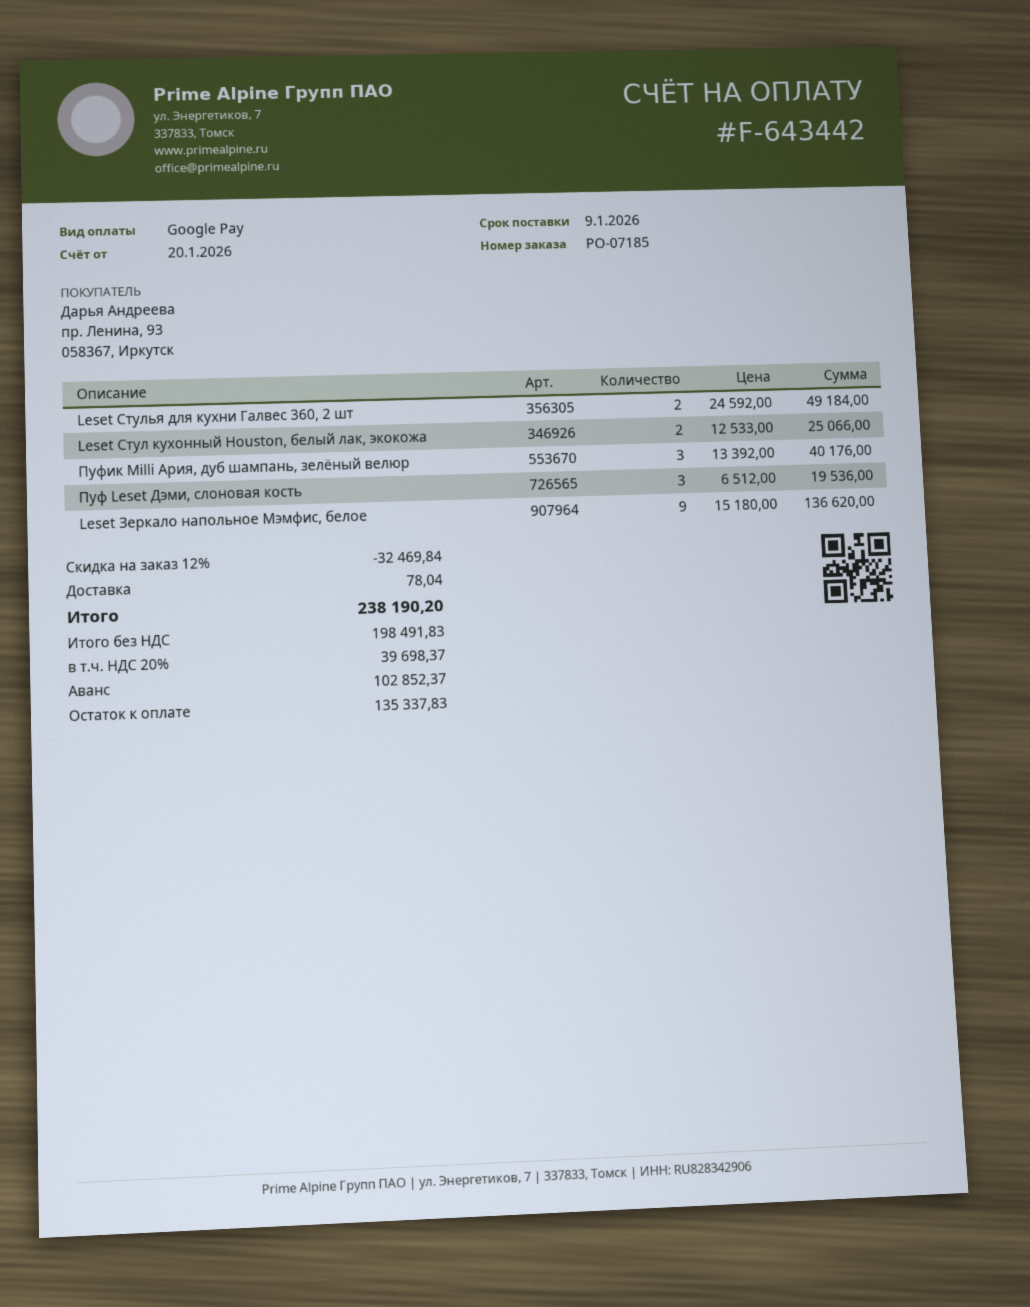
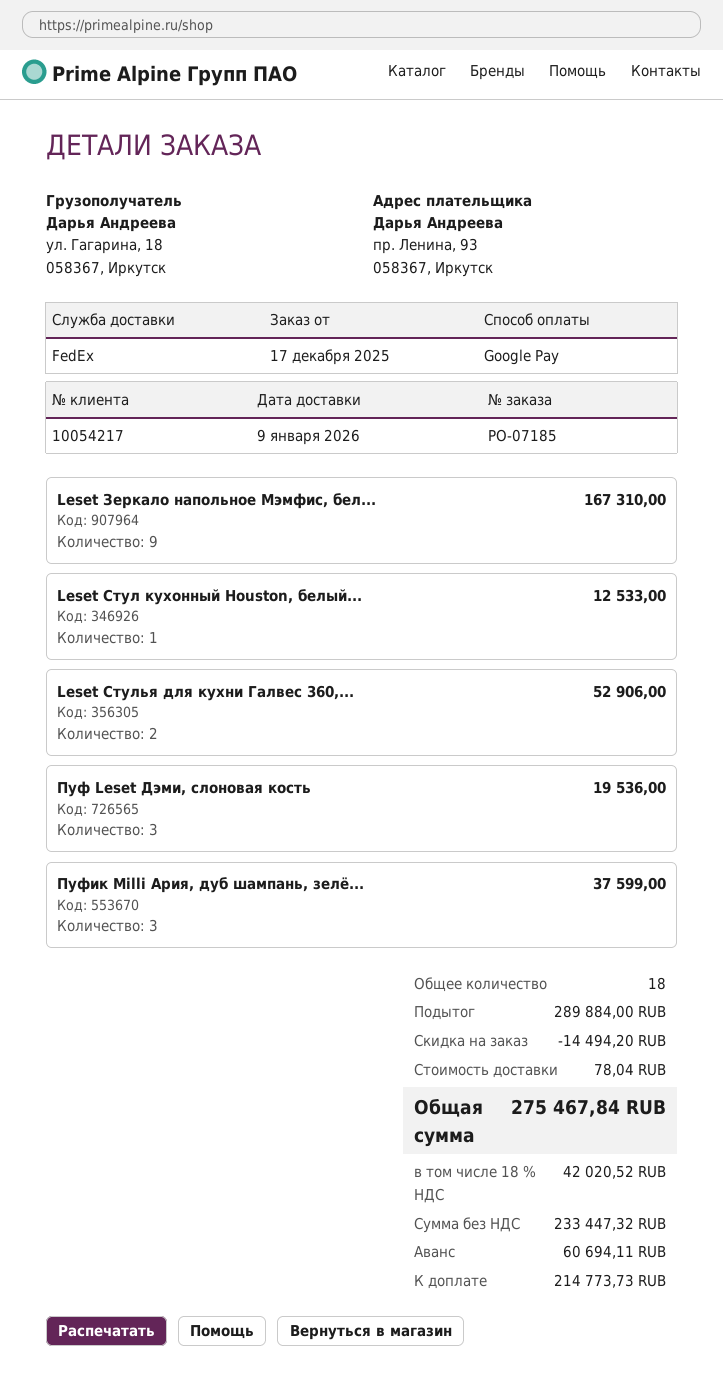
Leset Стулья для кухни Галвес 360, 2 шт: 2 for 49184.00 -> 2 for 52906.00
Leset Стул кухонный Houston, белый лак, экокожа: 2 for 25066.00 -> 1 for 12533.00
Пуфик Milli Ария, дуб шампань, зелёный велюр: 3 for 40176.00 -> 3 for 37599.00
Leset Зеркало напольное Мэмфис, белое: 9 for 136620.00 -> 9 for 167310.00
discount: 32469.84 -> 14494.20
net: 198491.83 -> 233447.32
tax: 20% = 39698.37 -> 18% = 42020.52
total: 238190.20 -> 275467.84
deposit: 102852.37 -> 60694.11
balance: 135337.83 -> 214773.73

